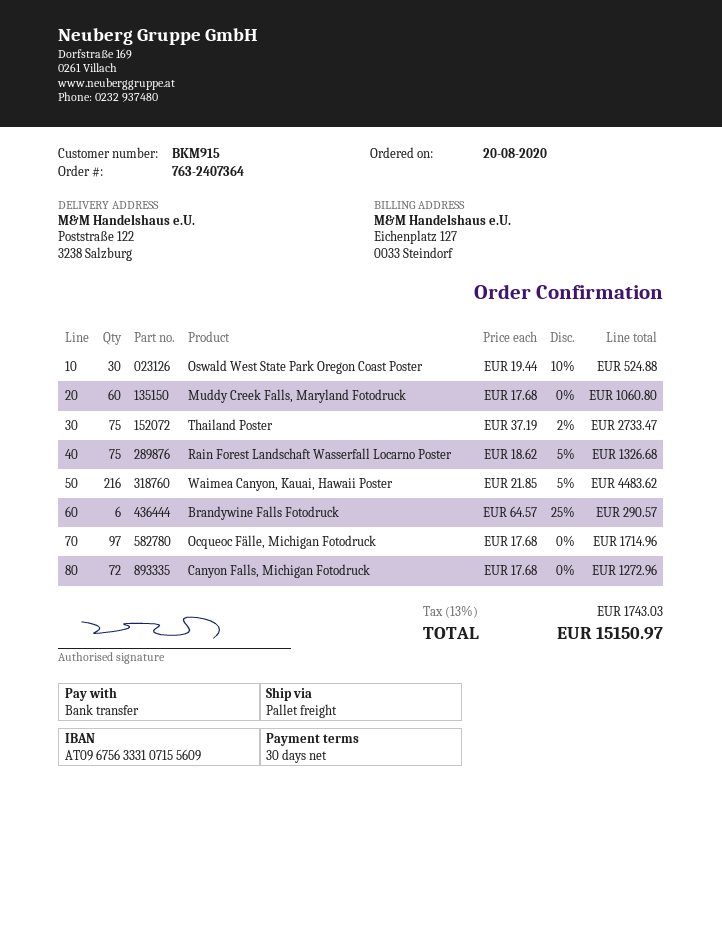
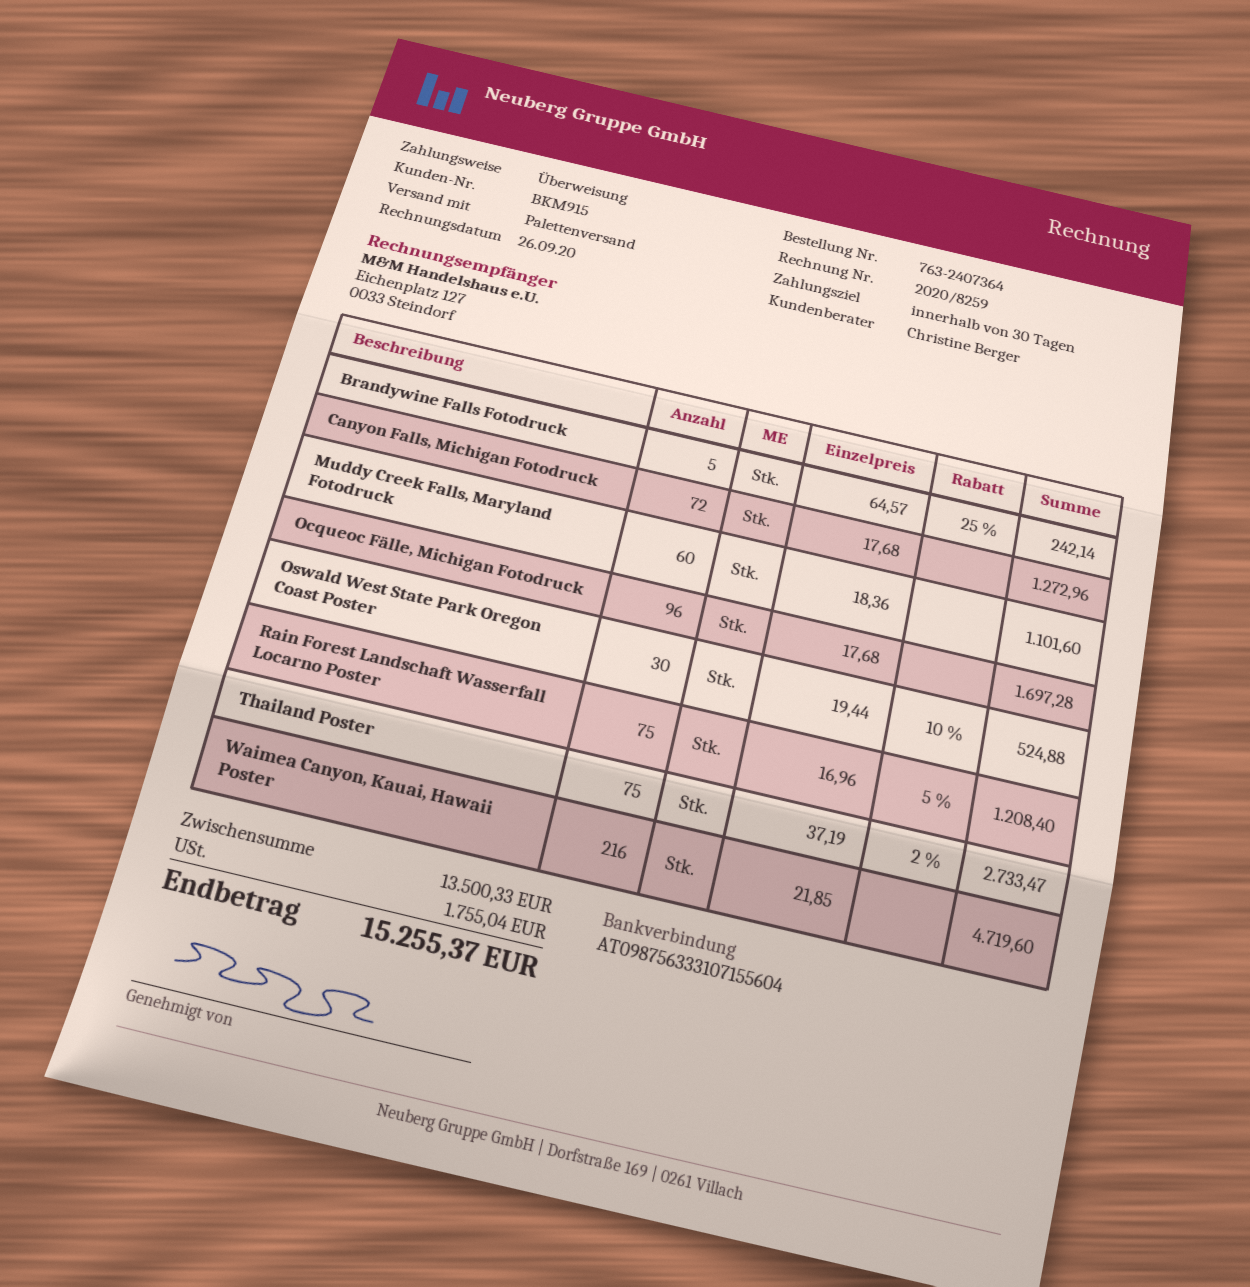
bank account: AT096756333107155609 -> AT098756333107155604
Muddy Creek Falls, Maryland Fotodruck: 60 x 17.68 = 1060.80 -> 60 x 18.36 = 1101.60
Rain Forest Landschaft Wasserfall Locarno Poster: 75 x 18.62 - 5% = 1326.68 -> 75 x 16.96 - 5% = 1208.40
Waimea Canyon, Kauai, Hawaii Poster: 216 x 21.85 - 5% = 4483.62 -> 216 x 21.85 = 4719.60
Brandywine Falls Fotodruck: 6 x 64.57 - 25% = 290.57 -> 5 x 64.57 - 25% = 242.14
Ocqueoc Fälle, Michigan Fotodruck: 97 x 17.68 = 1714.96 -> 96 x 17.68 = 1697.28
tax: 1743.03 -> 1755.04
total: 15150.97 -> 15255.37

